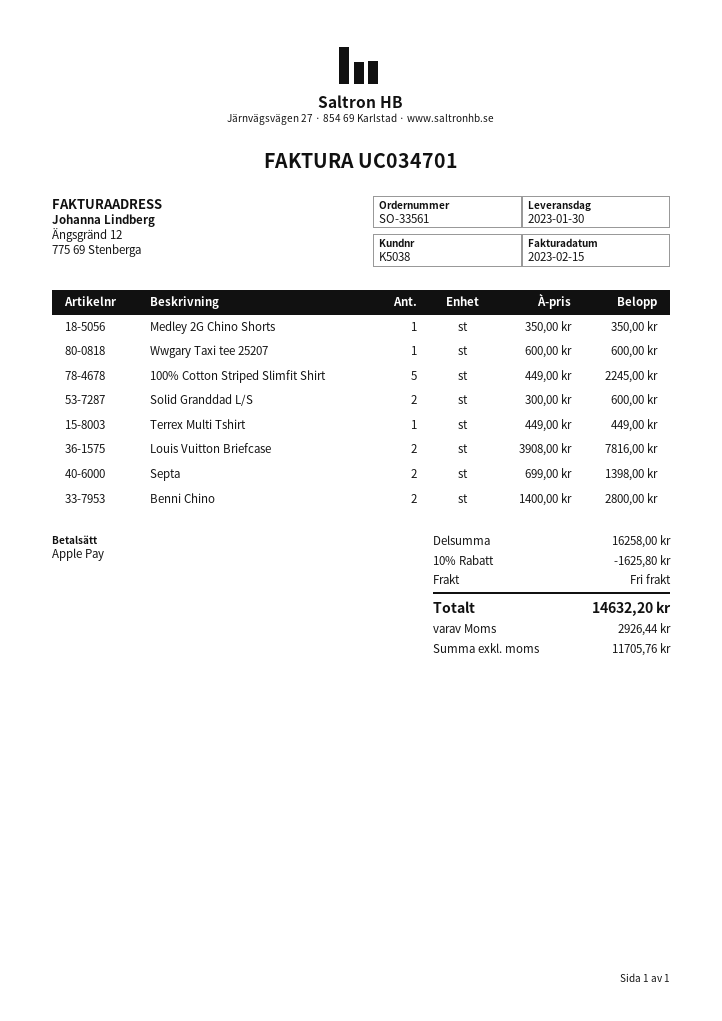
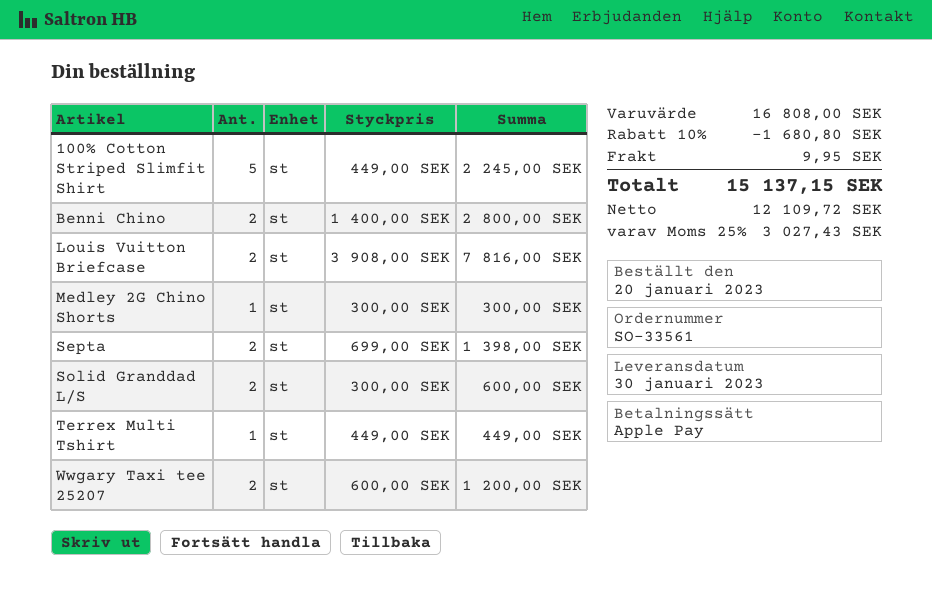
Medley 2G Chino Shorts: 1 x 350.00 = 350.00 -> 1 x 300.00 = 300.00
Wwgary Taxi tee 25207: 1 x 600.00 = 600.00 -> 2 x 600.00 = 1200.00
subtotal: 16258.00 -> 16808.00
discount: 10% = 1625.80 -> 10% = 1680.80
shipping: 0.00 -> 9.95
net: 11705.76 -> 12109.72
tax: 2926.44 -> 3027.43
total: 14632.20 -> 15137.15

